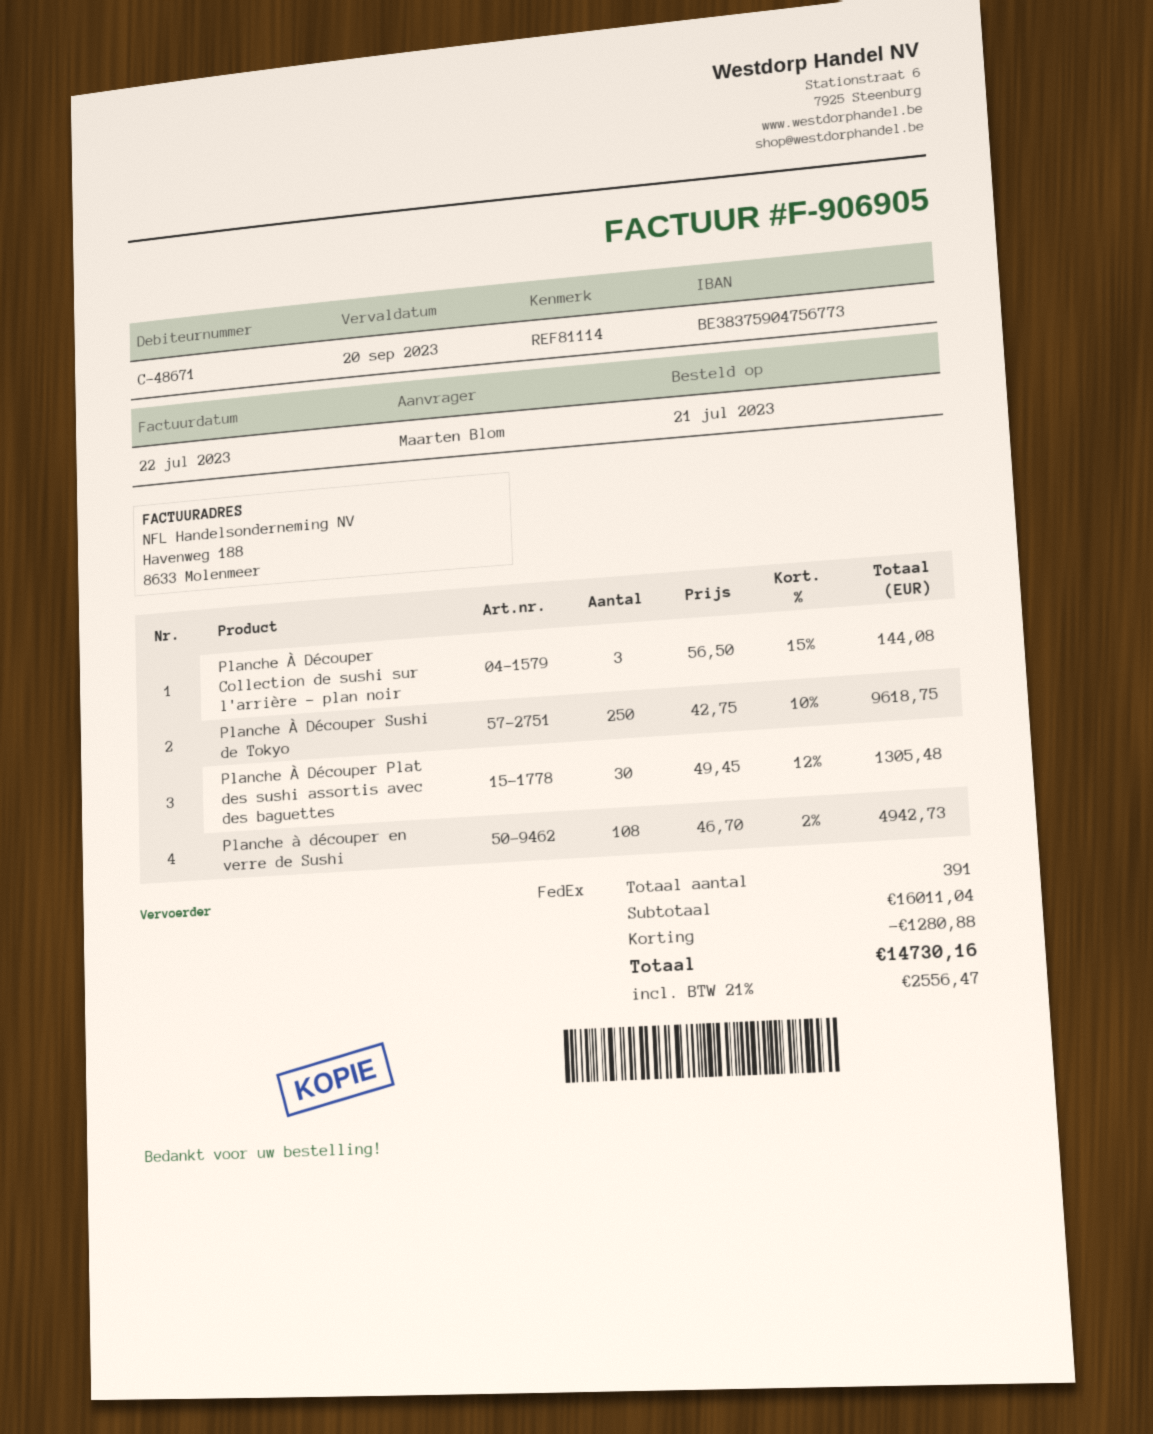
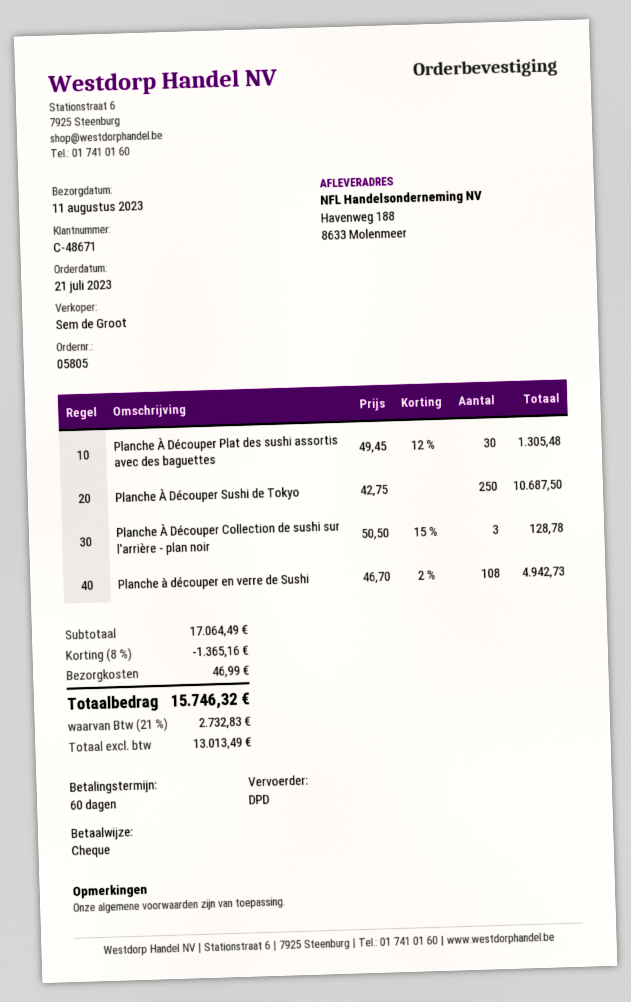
shipping method: FedEx -> DPD
Planche À Découper Collection de sushi sur l'arrière - plan noir: 3 x 56.50 - 15% = 144.08 -> 3 x 50.50 - 15% = 128.78
Planche À Découper Sushi de Tokyo: 250 x 42.75 - 10% = 9618.75 -> 250 x 42.75 = 10687.50
subtotal: 16011.04 -> 17064.49
discount: 1280.88 -> 1365.16
shipping: none -> 46.99
tax: 21% = 2556.47 -> 21% = 2732.83
total: 14730.16 -> 15746.32

